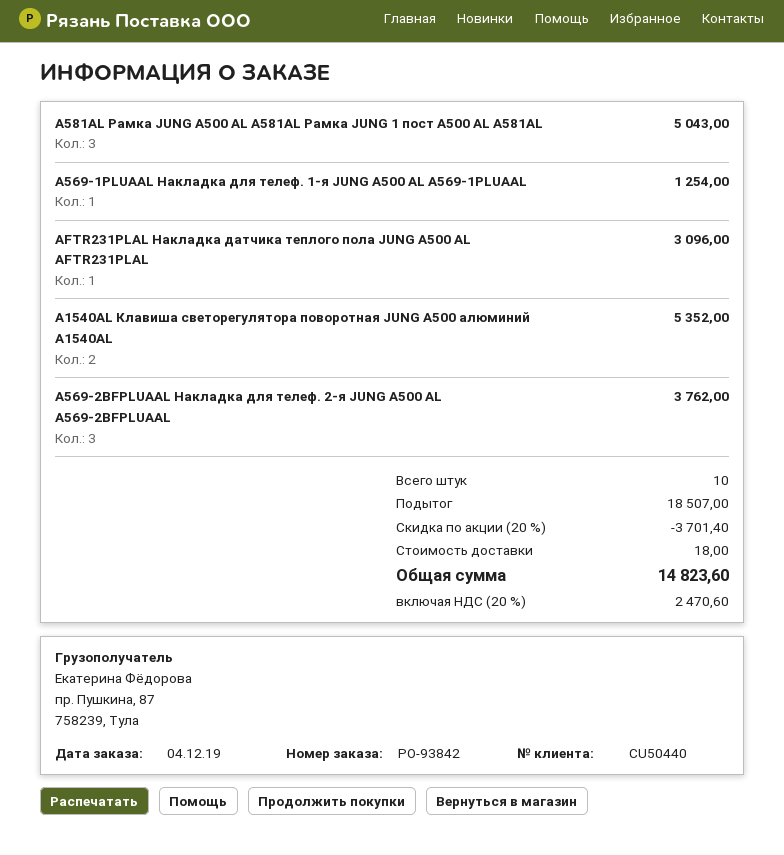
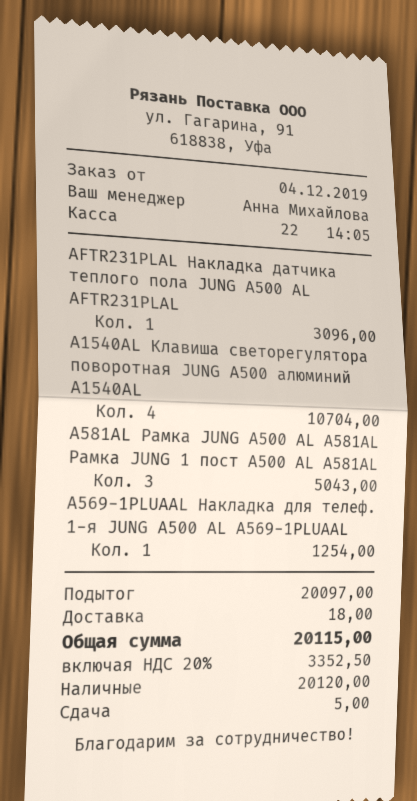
A1540AL Клавиша светорегулятора поворотная JUNG A500 алюминий A1540AL: 2 for 5352.00 -> 4 for 10704.00
A569-2BFPLUAAL Накладка для телеф. 2-я JUNG A500 AL A569-2BFPLUAAL: 3 for 3762.00 -> none
subtotal: 18507.00 -> 20097.00
discount: 20% = 3701.40 -> none
tax: 20% = 2470.60 -> 20% = 3352.50
total: 14823.60 -> 20115.00

